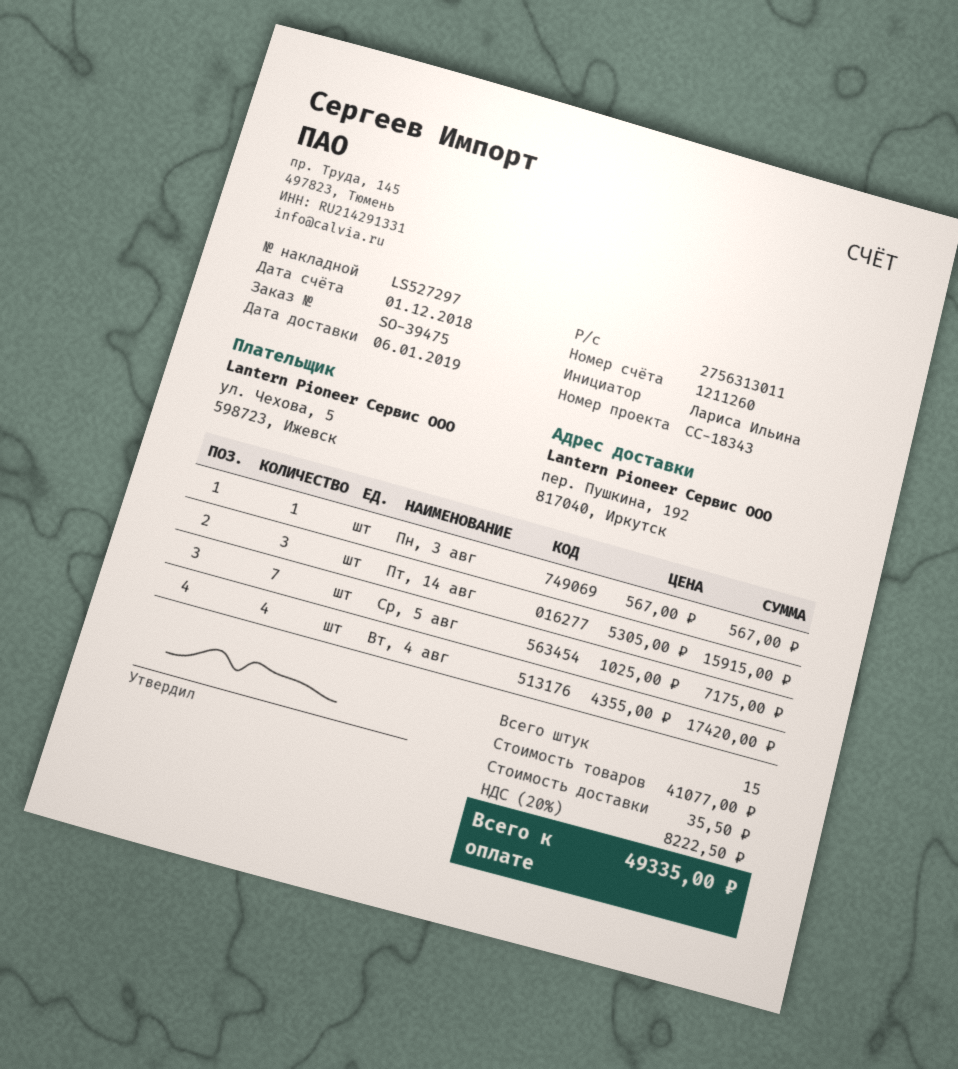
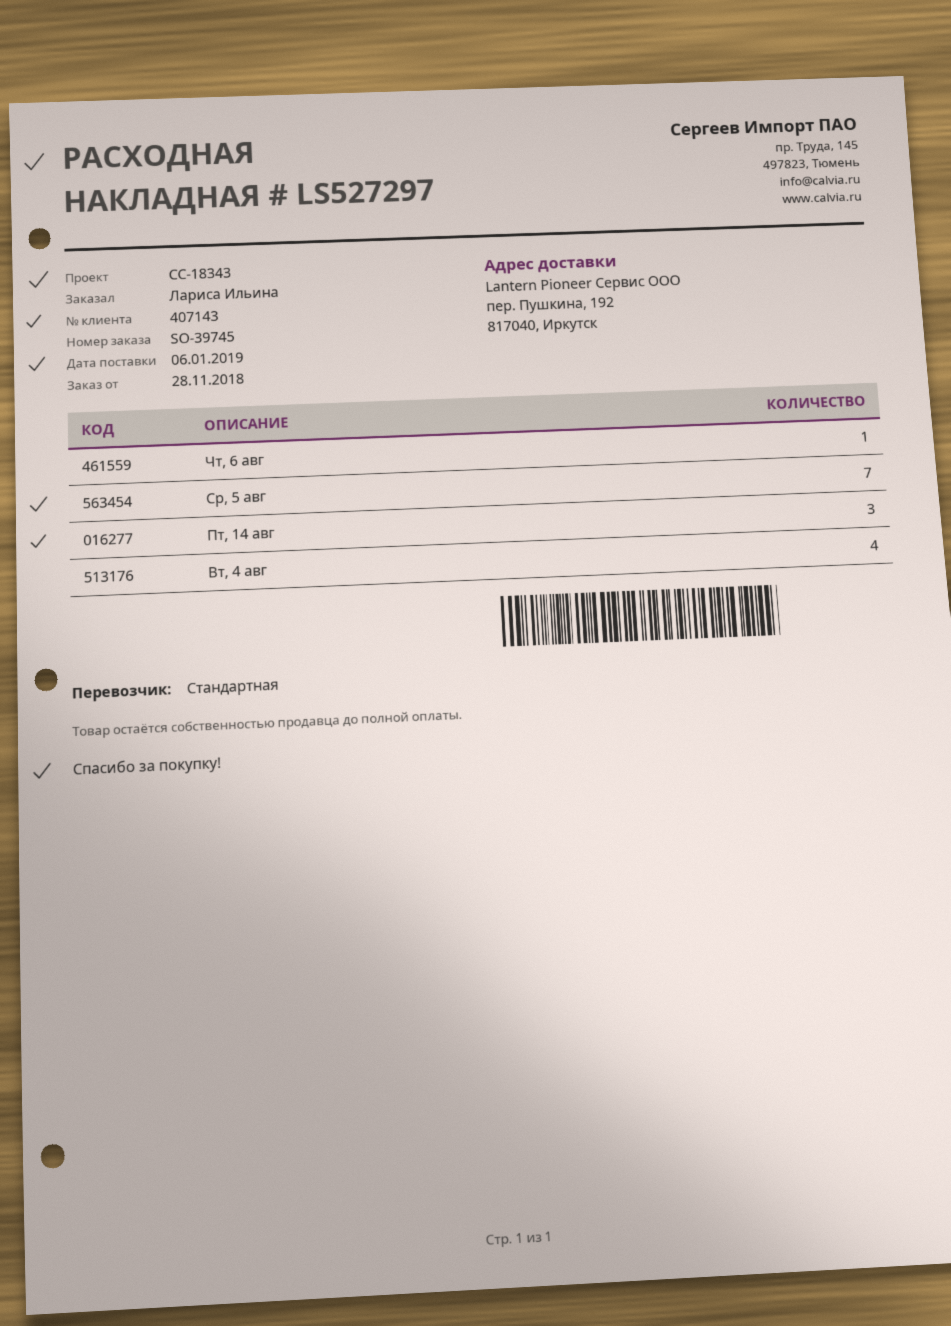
order number: SO-39475 -> SO-39745
Пн, 3 авг: 1 -> none
Чт, 6 авг: none -> 1

